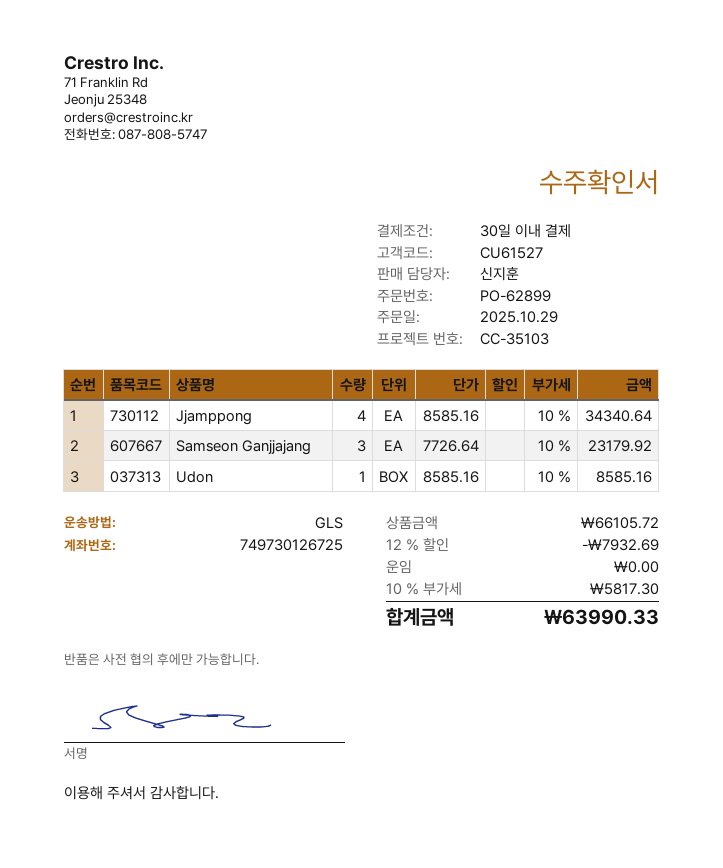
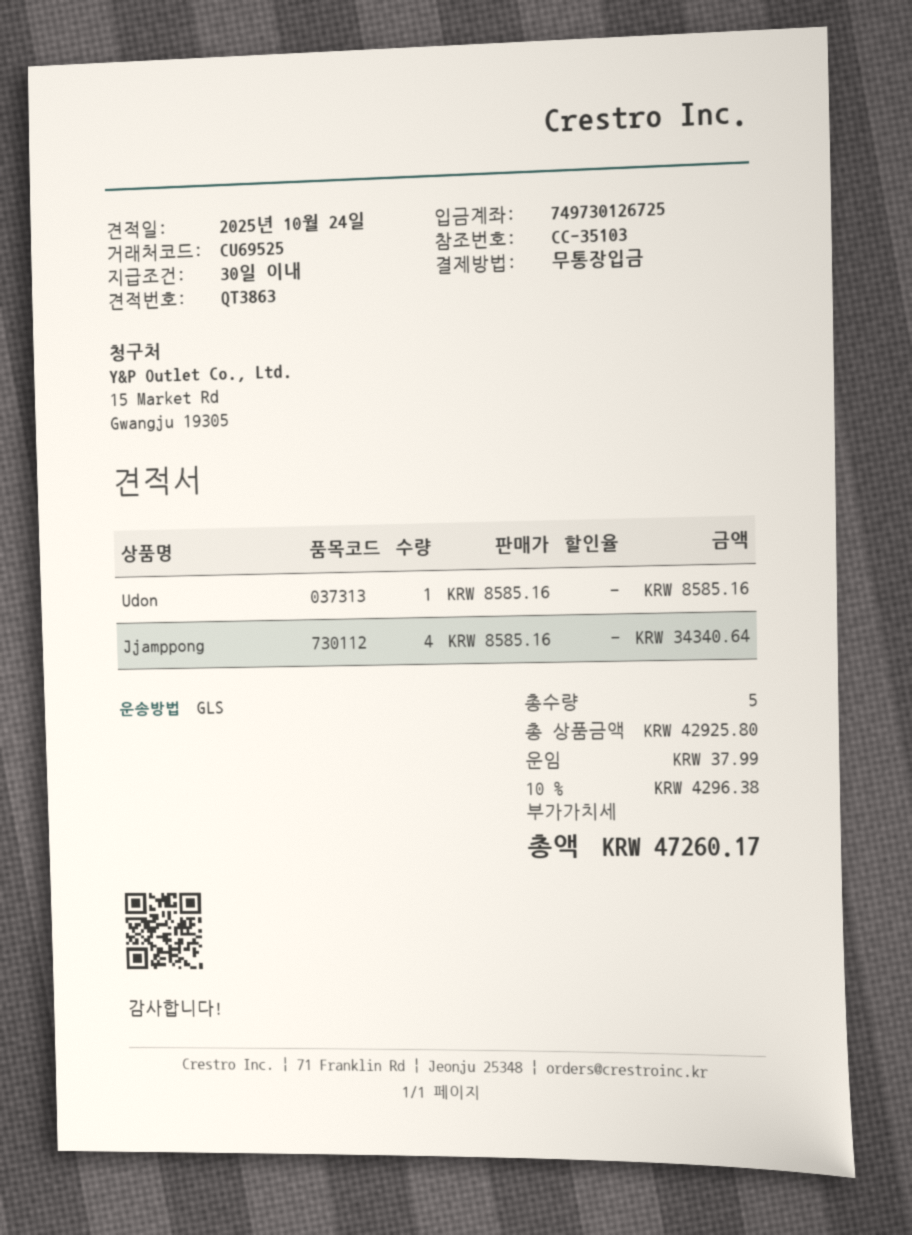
customer number: CU61527 -> CU69525
Samseon Ganjjajang: 3 x 7726.64 = 23179.92 -> none
subtotal: 66105.72 -> 42925.80
discount: 12% = 7932.69 -> none
shipping: 0.00 -> 37.99
tax: 10% = 5817.30 -> 10% = 4296.38
total: 63990.33 -> 47260.17

